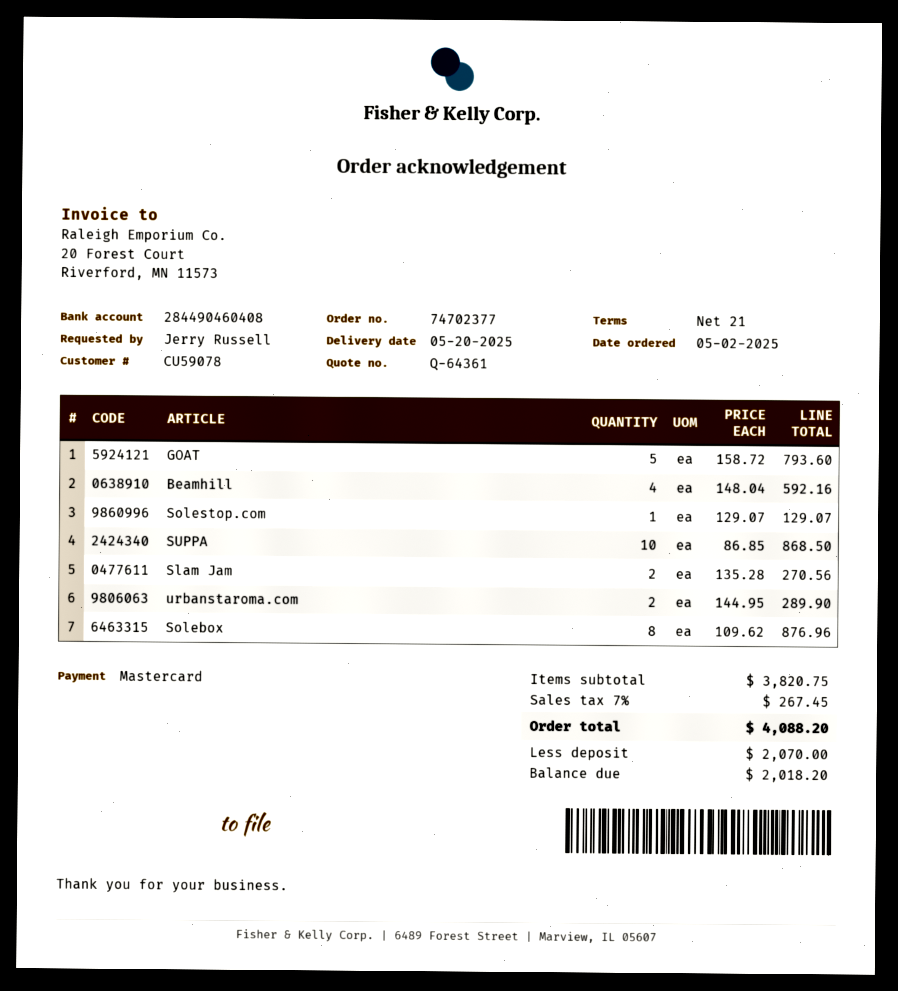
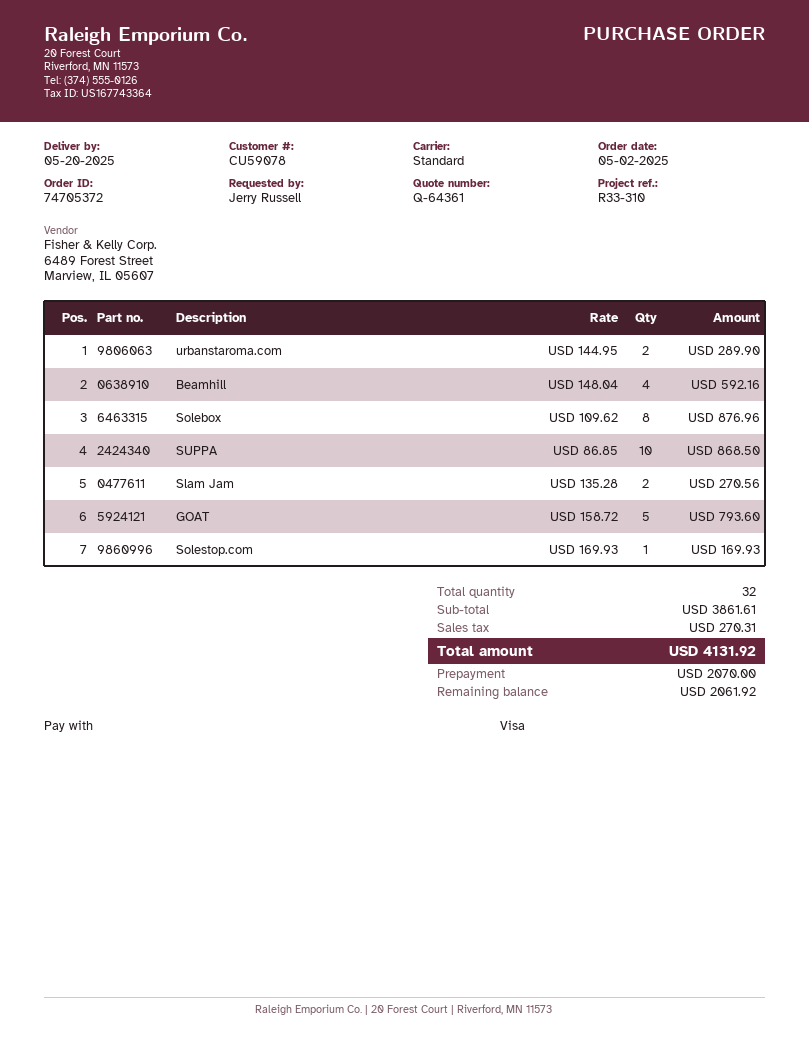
order number: 74702377 -> 74705372
payment method: Mastercard -> Visa
Solestop.com: 1 x 129.07 = 129.07 -> 1 x 169.93 = 169.93
subtotal: 3820.75 -> 3861.61
tax: 267.45 -> 270.31
total: 4088.20 -> 4131.92
balance: 2018.20 -> 2061.92

